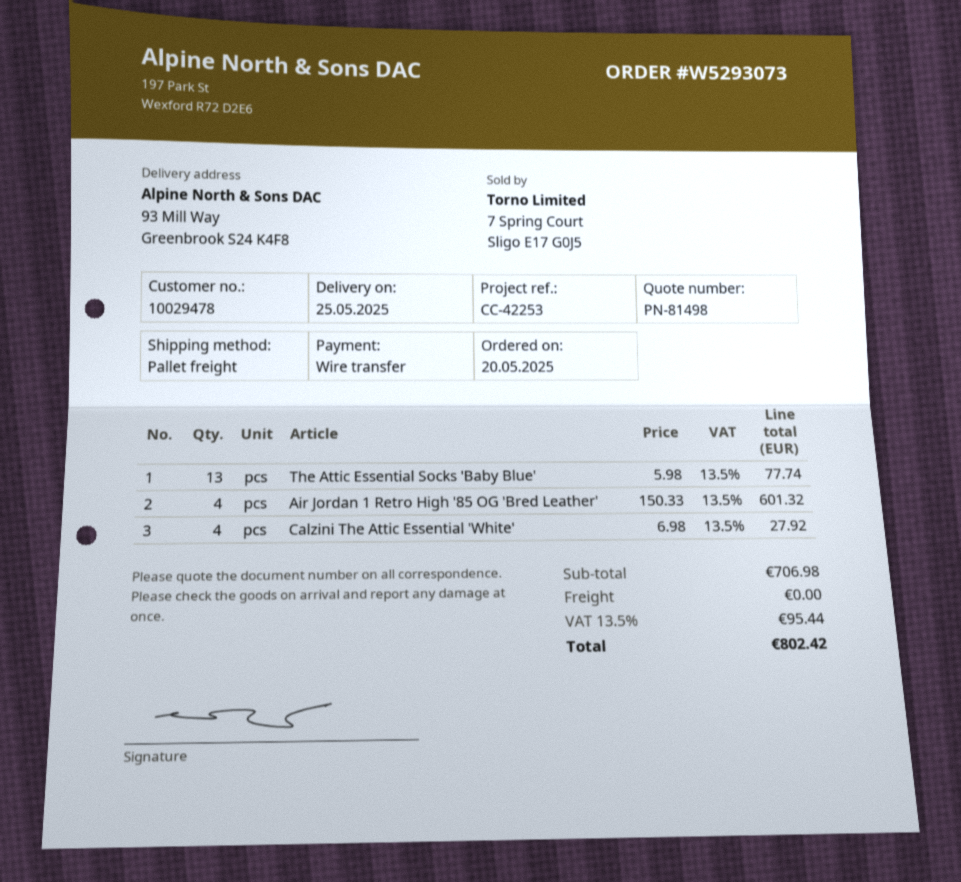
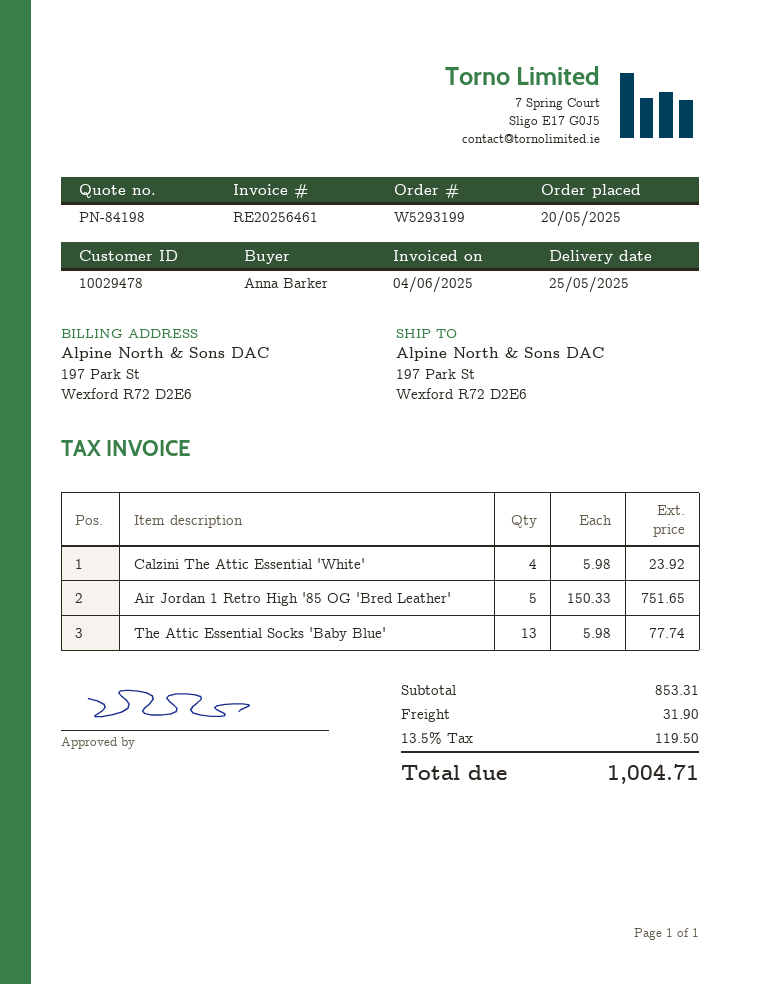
quote number: PN-81498 -> PN-84198
order number: W5293073 -> W5293199
ship to: 93 Mill Way, Greenbrook S24 K4F8 -> 197 Park St, Wexford R72 D2E6
Air Jordan 1 Retro High '85 OG 'Bred Leather': 4 x 150.33 = 601.32 -> 5 x 150.33 = 751.65
Calzini The Attic Essential 'White': 4 x 6.98 = 27.92 -> 4 x 5.98 = 23.92
subtotal: 706.98 -> 853.31
shipping: 0.00 -> 31.90
tax: 13.5% = 95.44 -> 13.5% = 119.50
total: 802.42 -> 1004.71

